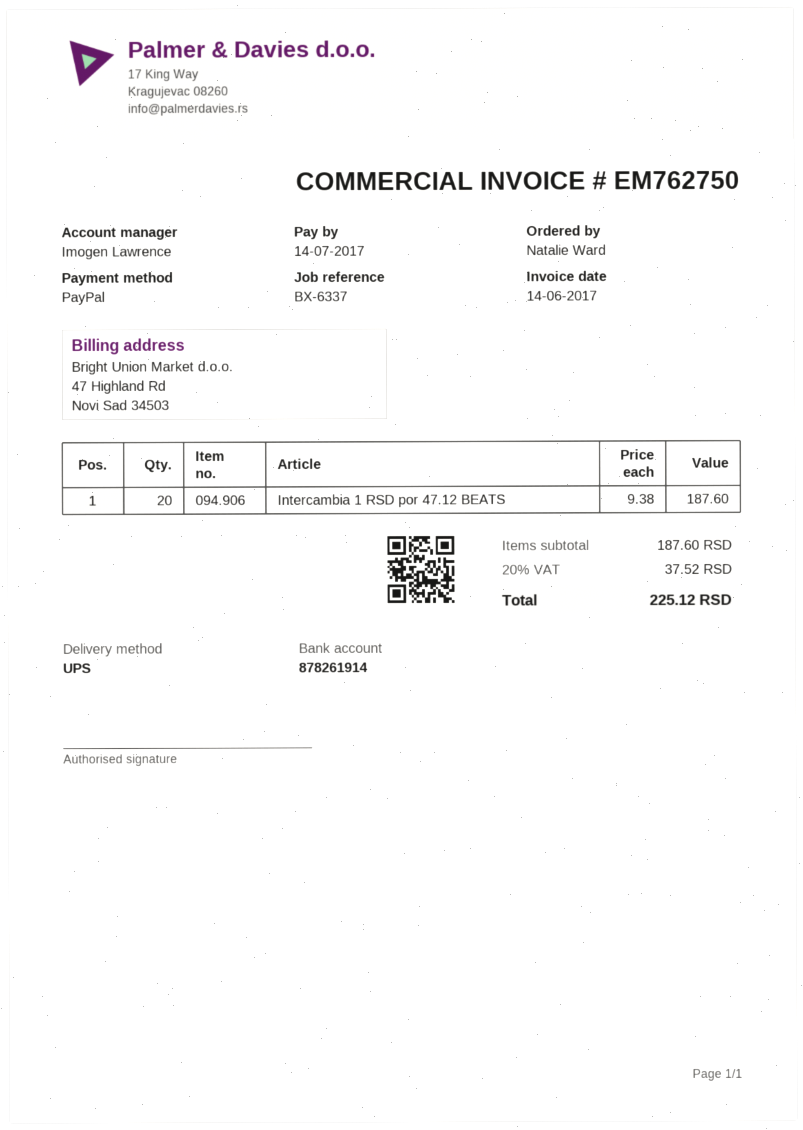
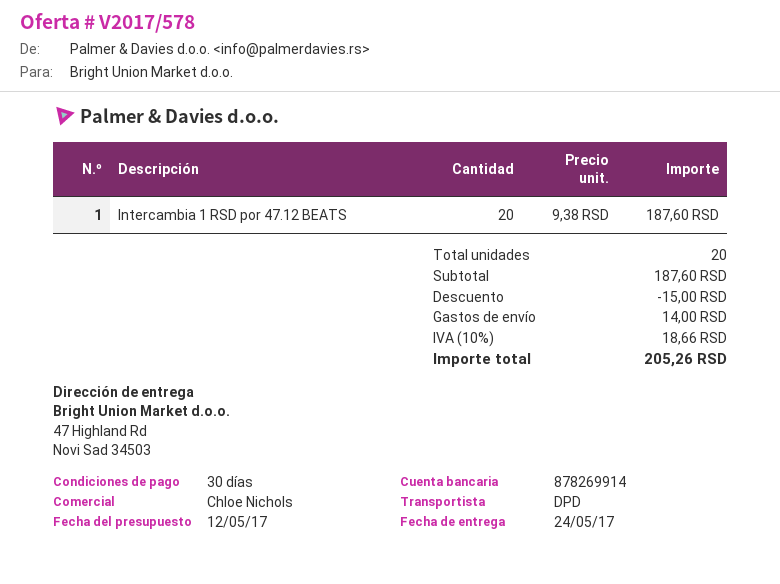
sales rep: Imogen Lawrence -> Chloe Nichols
bank account: 878261914 -> 878269914
shipping method: UPS -> DPD
discount: none -> 15.00
shipping: none -> 14.00
tax: 20% = 37.52 -> 10% = 18.66
total: 225.12 -> 205.26

